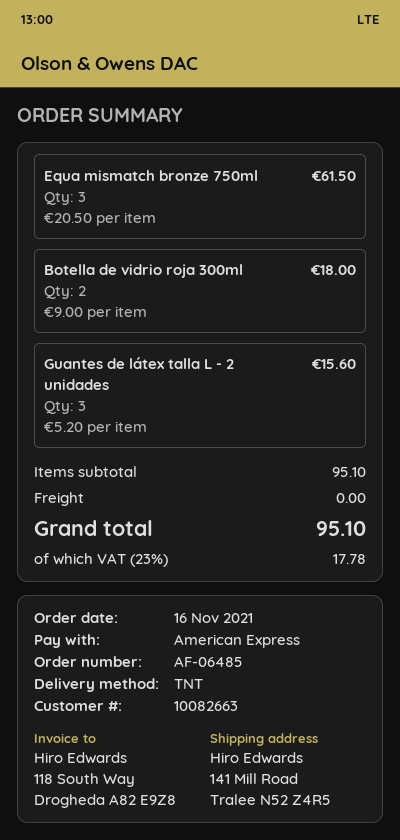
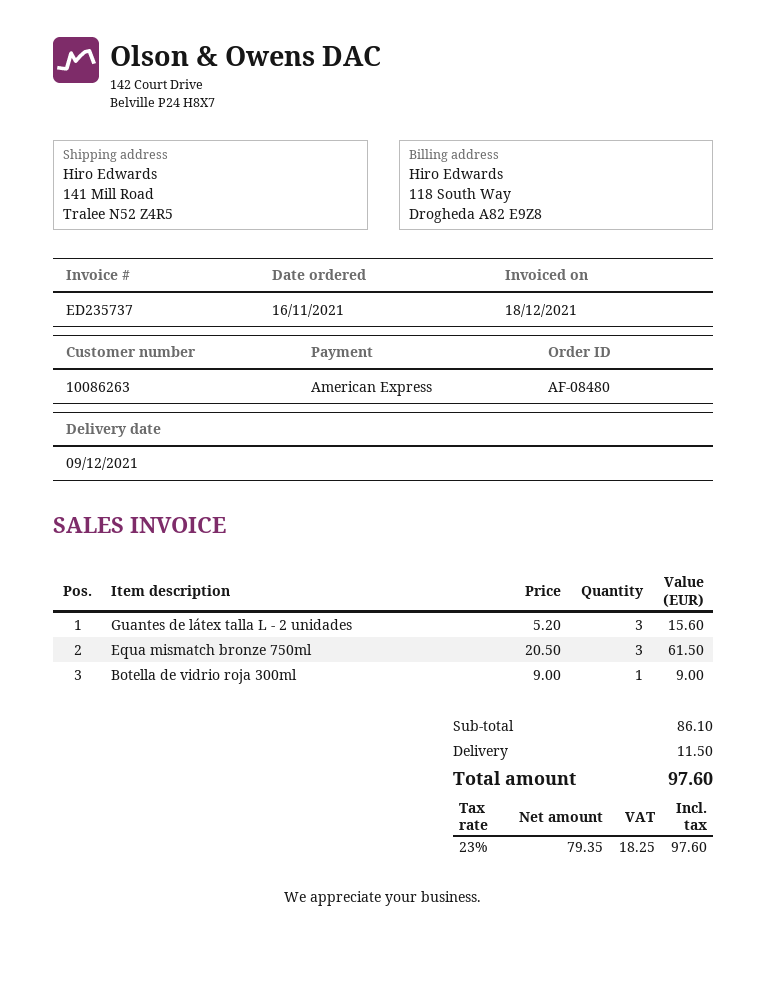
order number: AF-06485 -> AF-08480
customer number: 10082663 -> 10086263
Botella de vidrio roja 300ml: 2 x 9.00 = 18.00 -> 1 x 9.00 = 9.00
subtotal: 95.10 -> 86.10
shipping: 0.00 -> 11.50
tax: 23% = 17.78 -> 23% = 18.25
total: 95.10 -> 97.60

